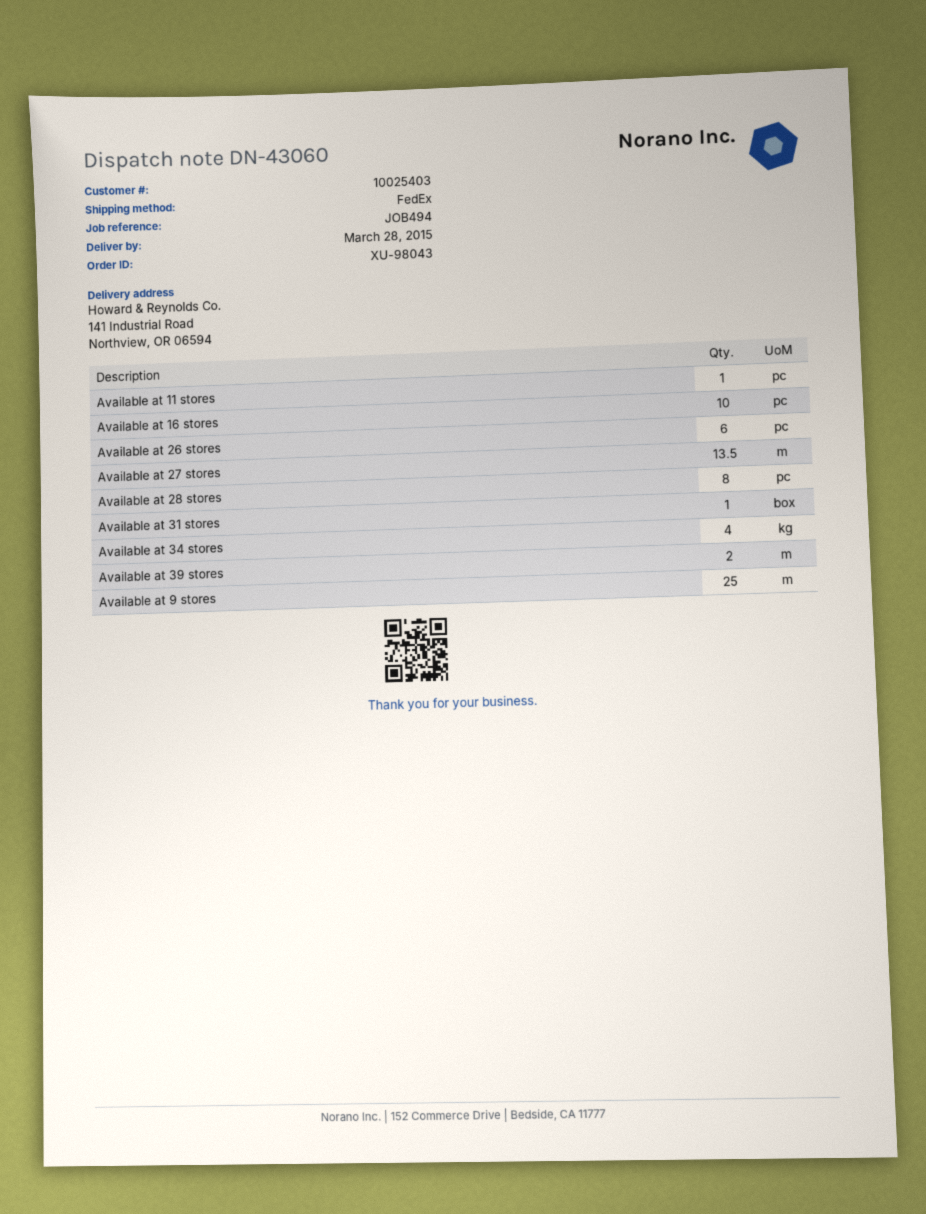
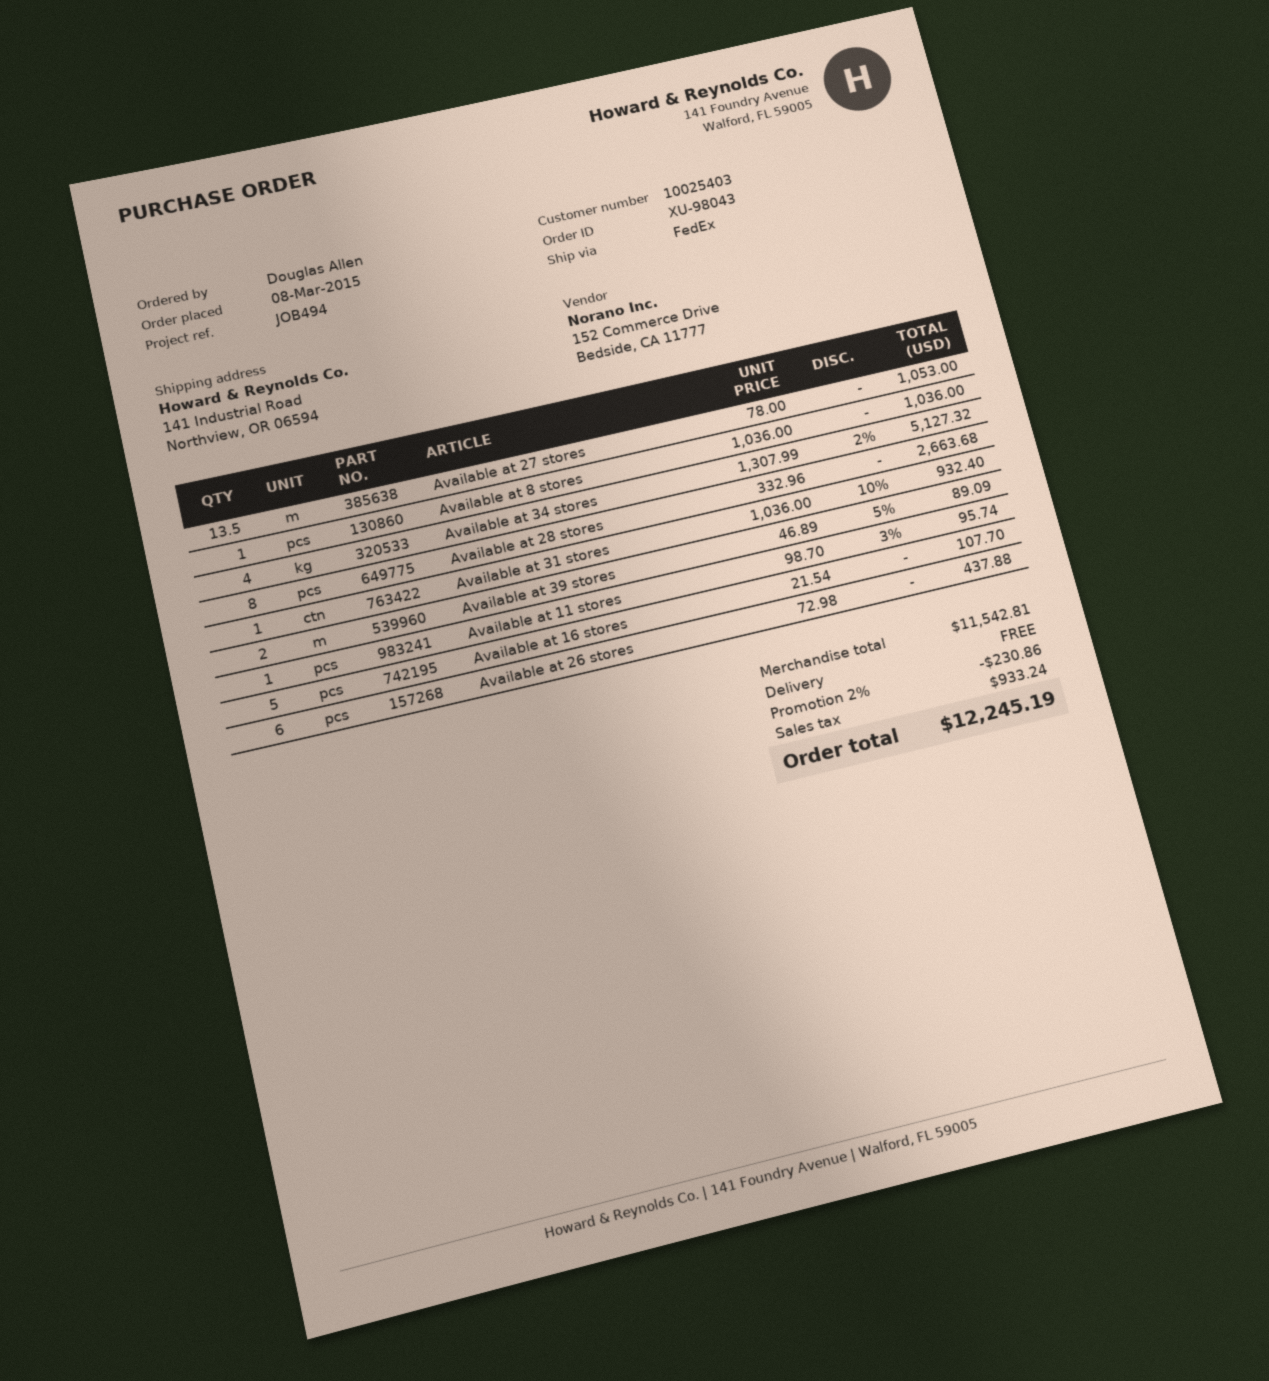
Available at 16 stores: 10 -> 5
Available at 9 stores: 25 -> none
Available at 8 stores: none -> 1

